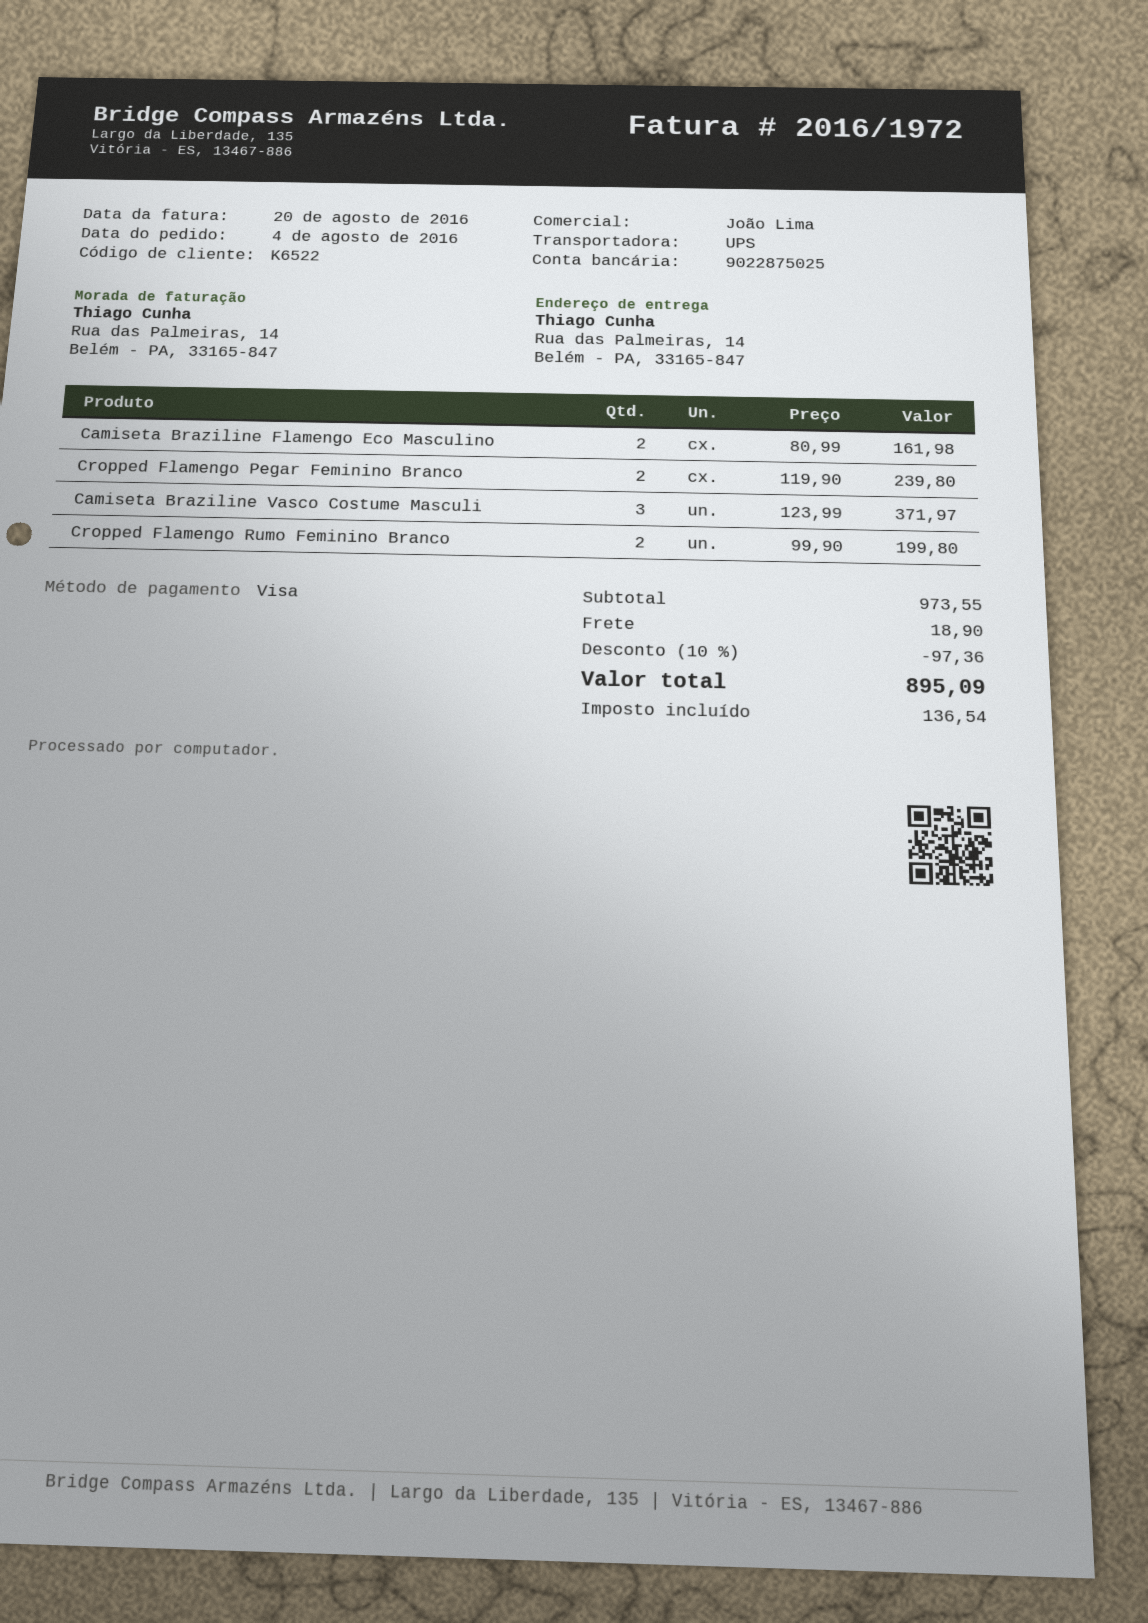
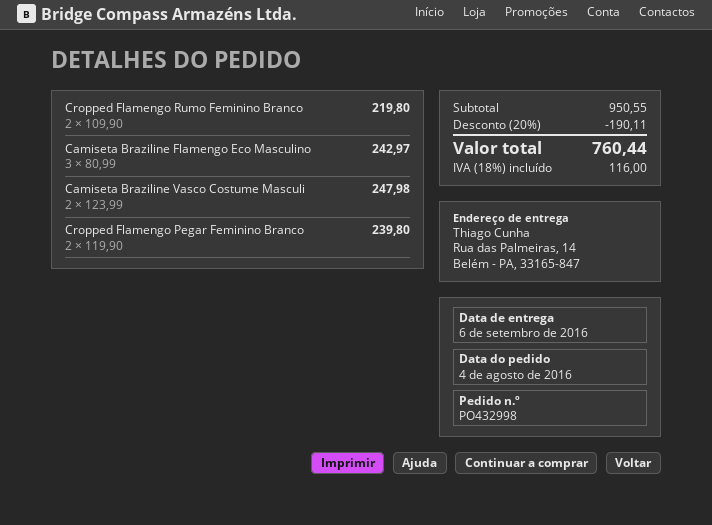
Camiseta Braziline Flamengo Eco Masculino: 2 x 80.99 = 161.98 -> 3 x 80.99 = 242.97
Camiseta Braziline Vasco Costume Masculi: 3 x 123.99 = 371.97 -> 2 x 123.99 = 247.98
Cropped Flamengo Rumo Feminino Branco: 2 x 99.90 = 199.80 -> 2 x 109.90 = 219.80
subtotal: 973.55 -> 950.55
discount: 10% = 97.36 -> 20% = 190.11
shipping: 18.90 -> none
tax: 136.54 -> 116.00
total: 895.09 -> 760.44

